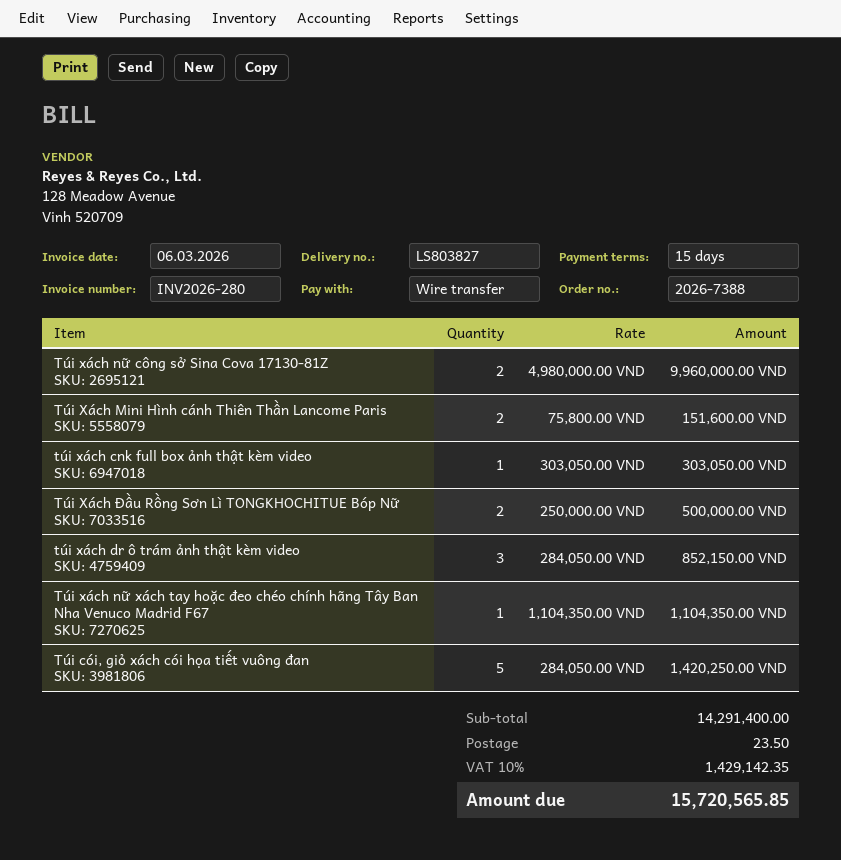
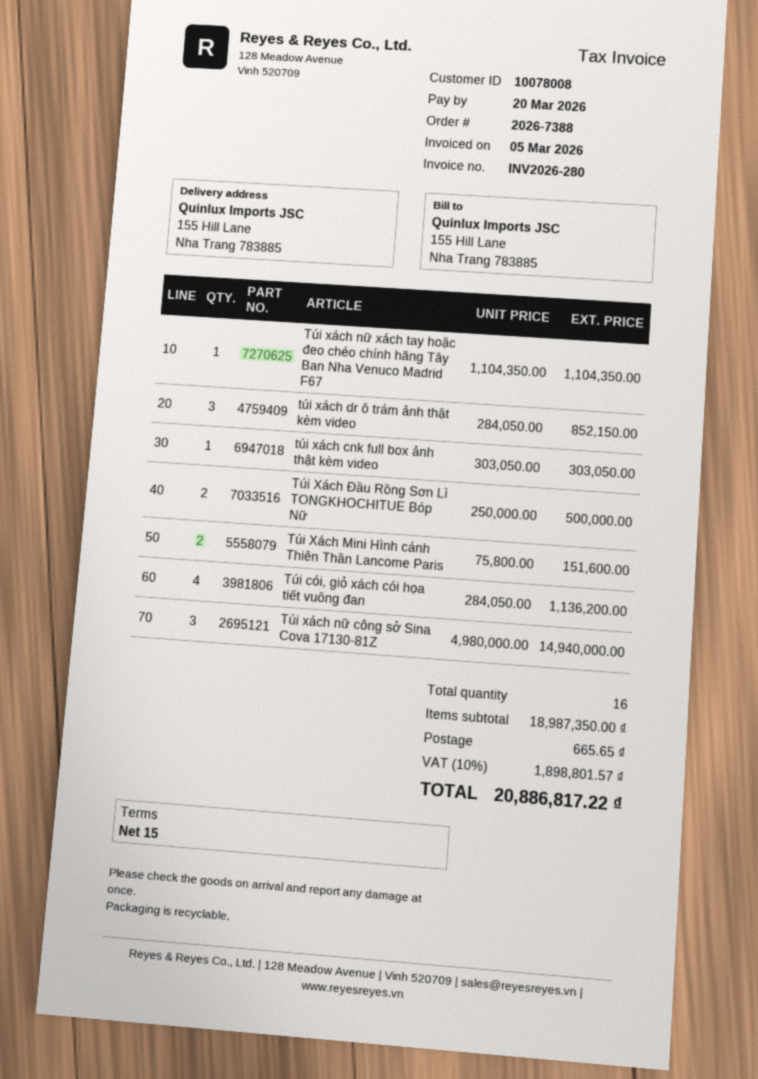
invoice date: 2026-03-06 -> 2026-03-05
Túi xách nữ công sở Sina Cova 17130-81Z: 2 x 4980000.00 = 9960000.00 -> 3 x 4980000.00 = 14940000.00
Túi cói, giỏ xách cói họa tiết vuông đan: 5 x 284050.00 = 1420250.00 -> 4 x 284050.00 = 1136200.00
subtotal: 14291400.00 -> 18987350.00
shipping: 23.50 -> 665.65
tax: 10% = 1429142.35 -> 10% = 1898801.57
total: 15720565.85 -> 20886817.22

